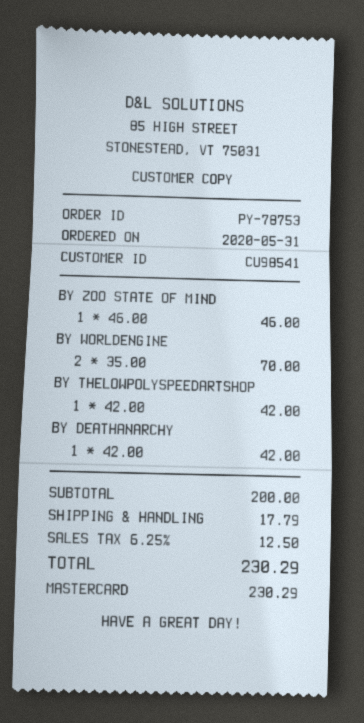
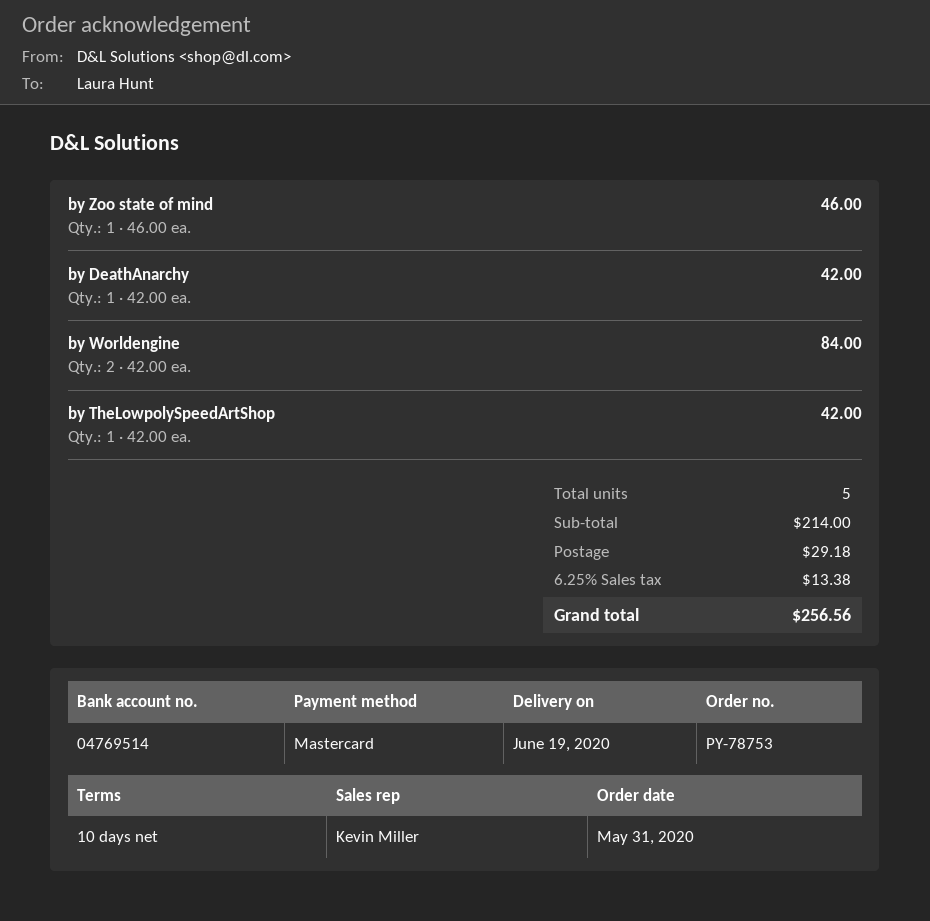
BY WORLDENGINE: 2 x 35.00 = 70.00 -> 2 x 42.00 = 84.00
subtotal: 200.00 -> 214.00
shipping: 17.79 -> 29.18
tax: 6.25% = 12.50 -> 6.25% = 13.38
total: 230.29 -> 256.56

